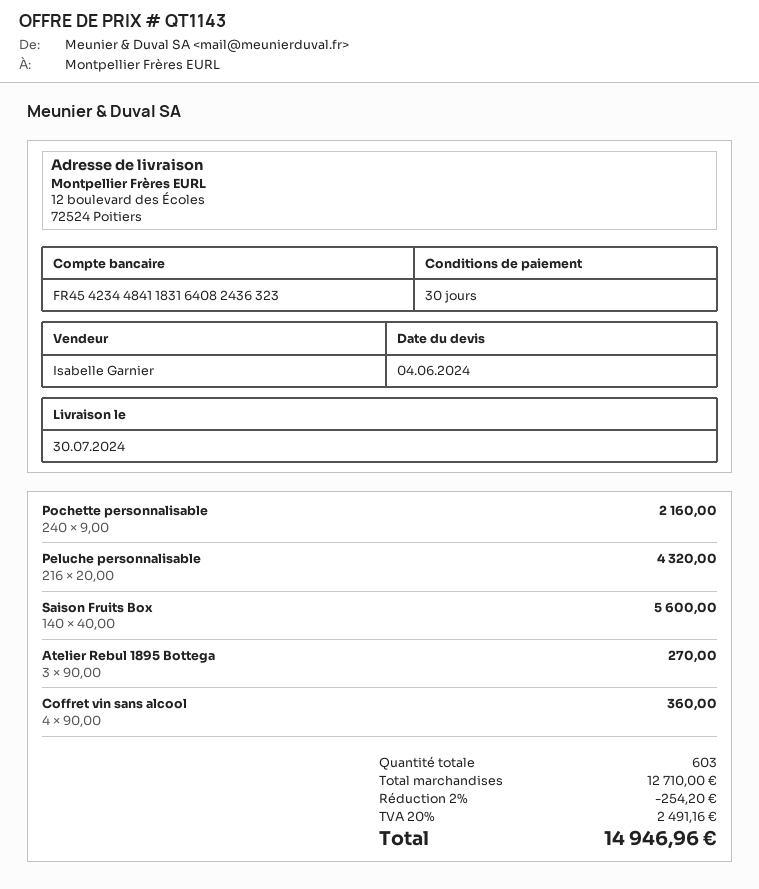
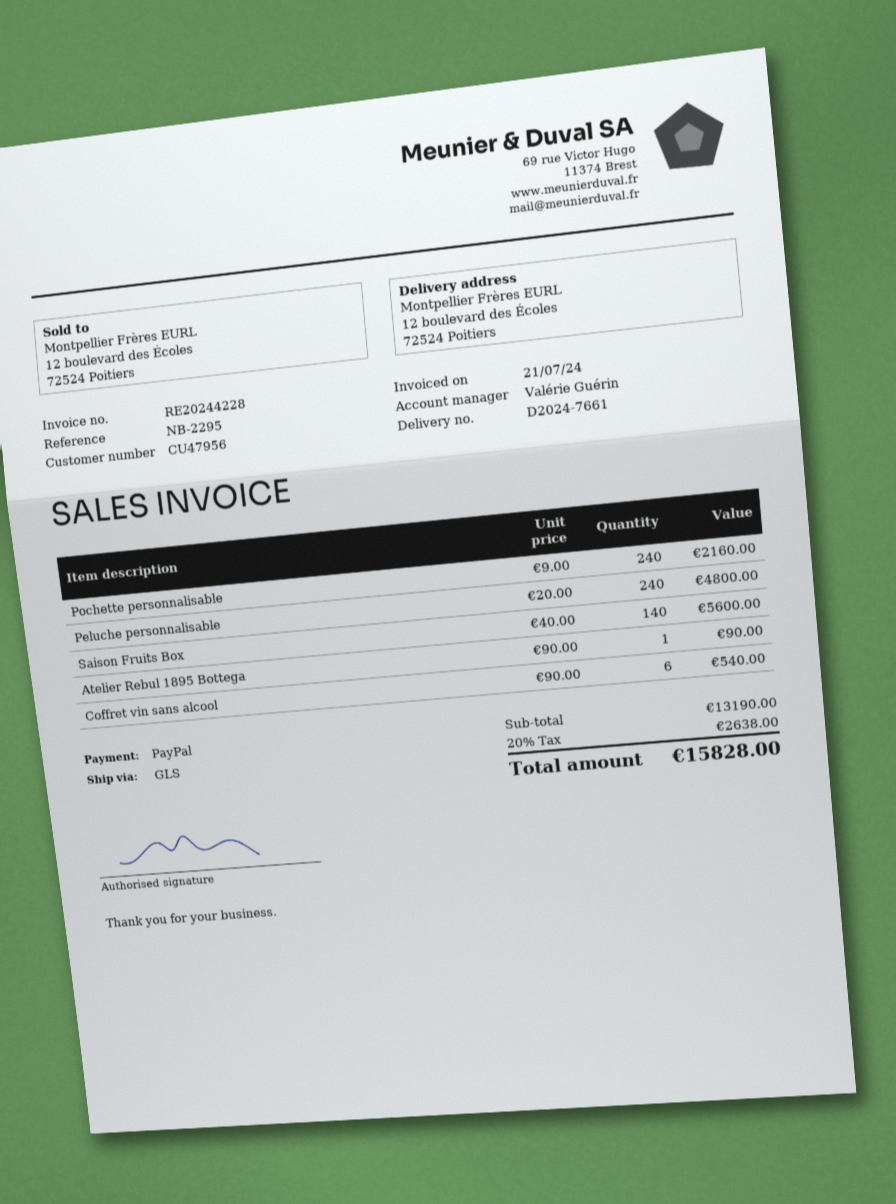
sales rep: Isabelle Garnier -> Valérie Guérin
Peluche personnalisable: 216 x 20.00 = 4320.00 -> 240 x 20.00 = 4800.00
Atelier Rebul 1895 Bottega: 3 x 90.00 = 270.00 -> 1 x 90.00 = 90.00
Coffret vin sans alcool: 4 x 90.00 = 360.00 -> 6 x 90.00 = 540.00
subtotal: 12710.00 -> 13190.00
discount: 2% = 254.20 -> none
tax: 20% = 2491.16 -> 20% = 2638.00
total: 14946.96 -> 15828.00

